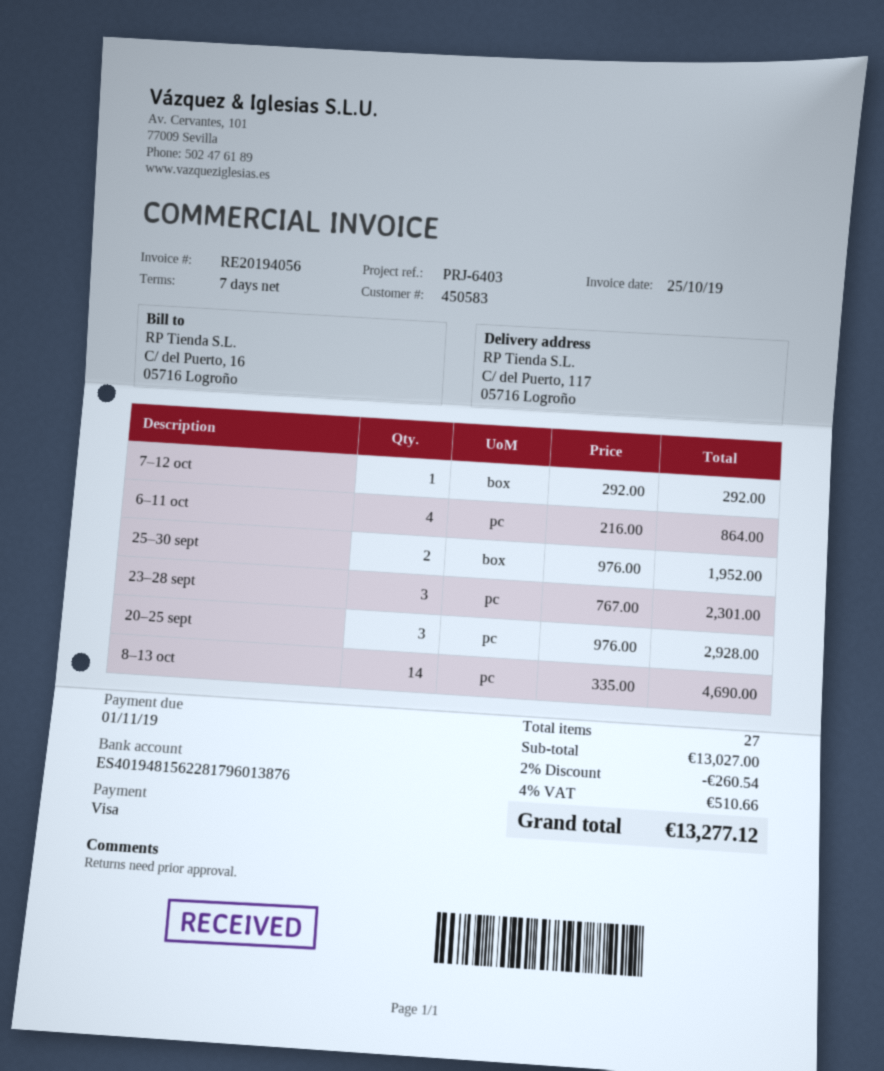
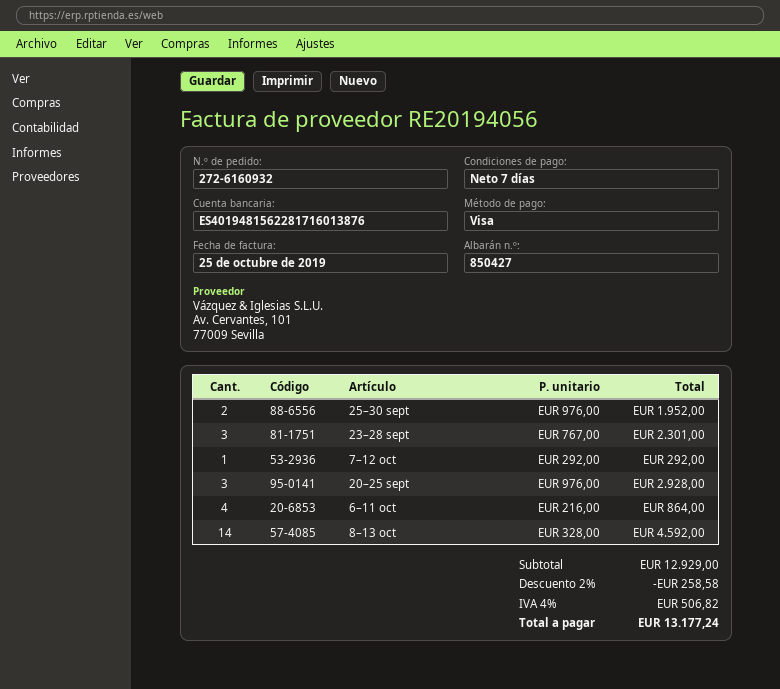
bank account: ES4019481562281796013876 -> ES4019481562281716013876
8–13 oct: 14 x 335.00 = 4690.00 -> 14 x 328.00 = 4592.00
subtotal: 13027.00 -> 12929.00
discount: 2% = 260.54 -> 2% = 258.58
tax: 4% = 510.66 -> 4% = 506.82
total: 13277.12 -> 13177.24

